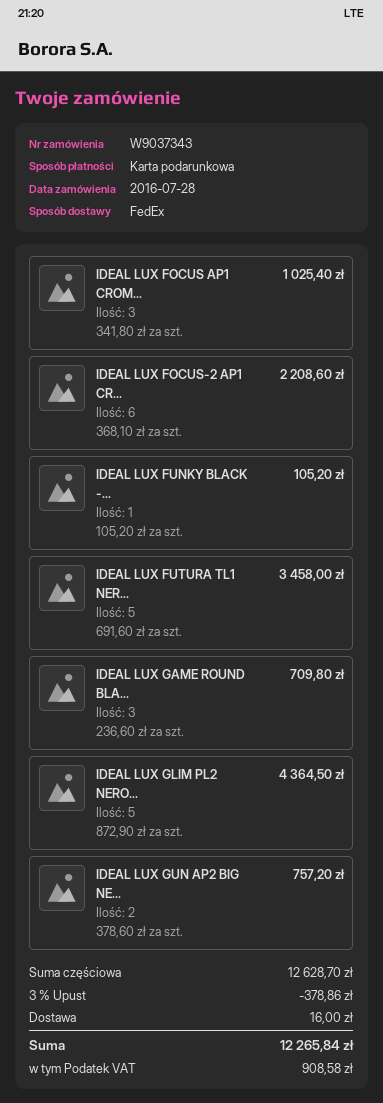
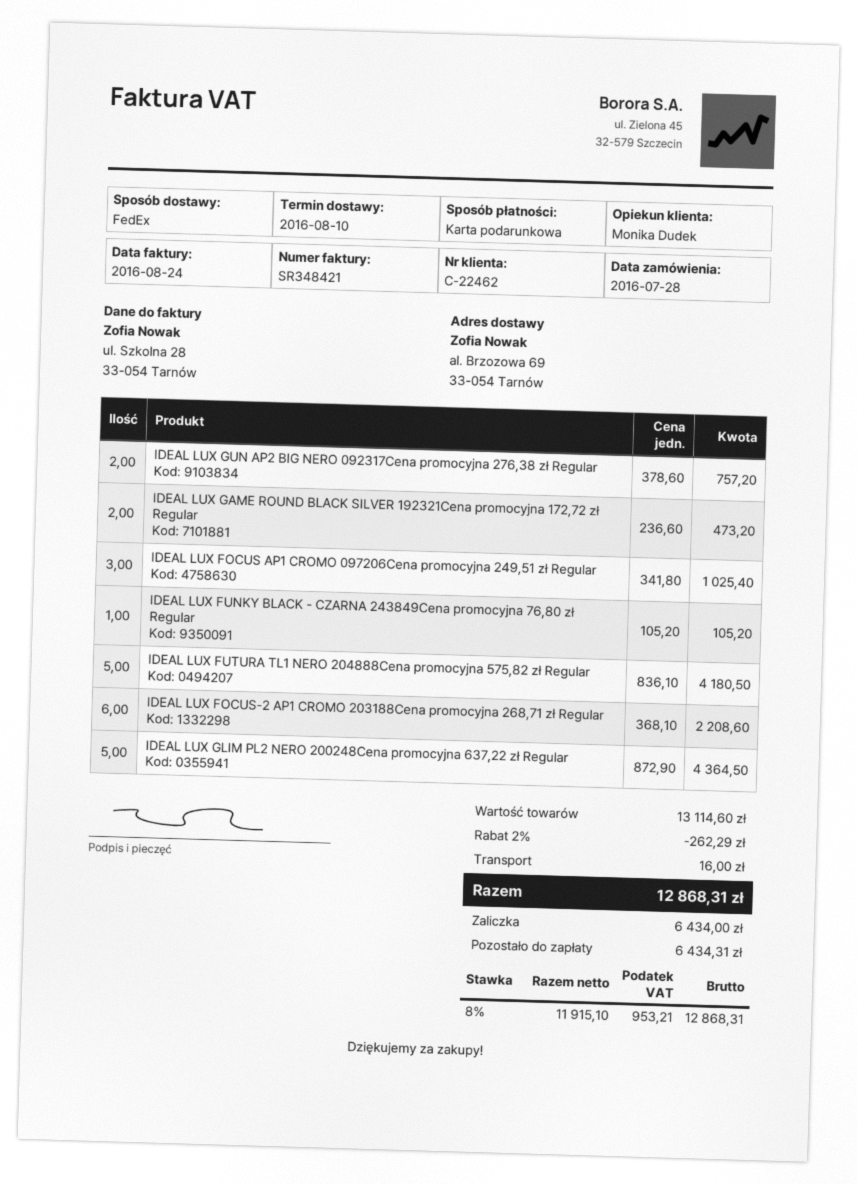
IDEAL LUX FUTURA TL1 NER...: 5 x 691.60 = 3458.00 -> 5 x 836.10 = 4180.50
IDEAL LUX GAME ROUND BLA...: 3 x 236.60 = 709.80 -> 2 x 236.60 = 473.20
subtotal: 12628.70 -> 13114.60
discount: 3% = 378.86 -> 2% = 262.29
tax: 908.58 -> 953.21
total: 12265.84 -> 12868.31

